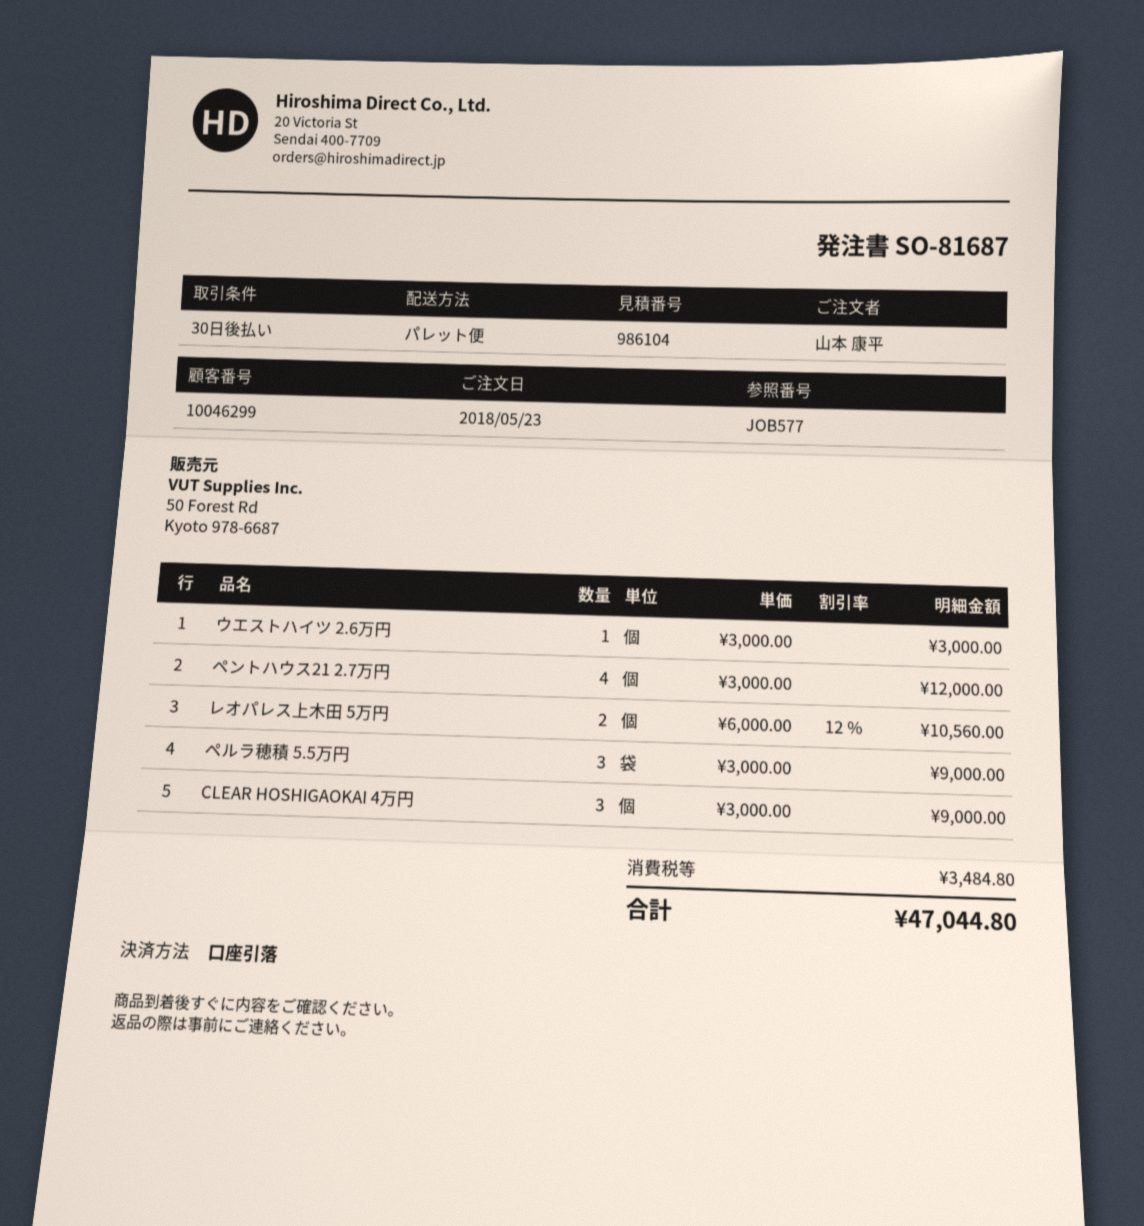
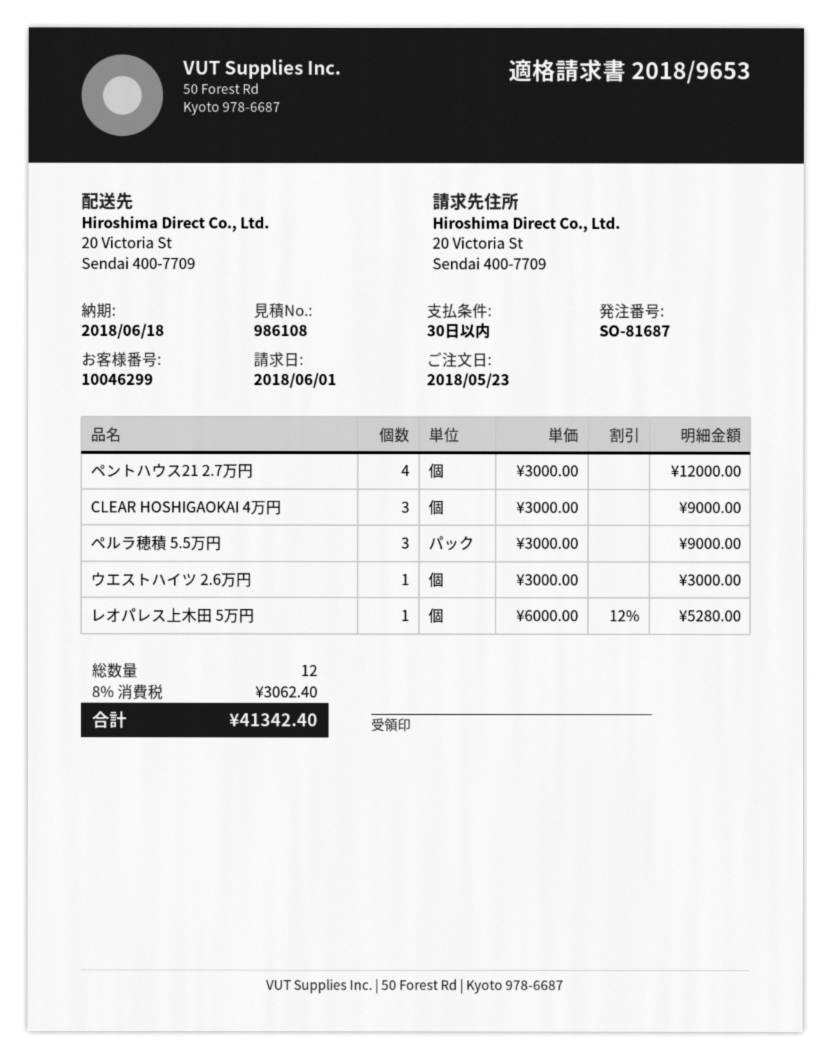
quote number: 986104 -> 986108
レオパレス上木田 5万円: 2 x 6000.00 - 12% = 10560.00 -> 1 x 6000.00 - 12% = 5280.00
tax: 3484.80 -> 3062.40
total: 47044.80 -> 41342.40

